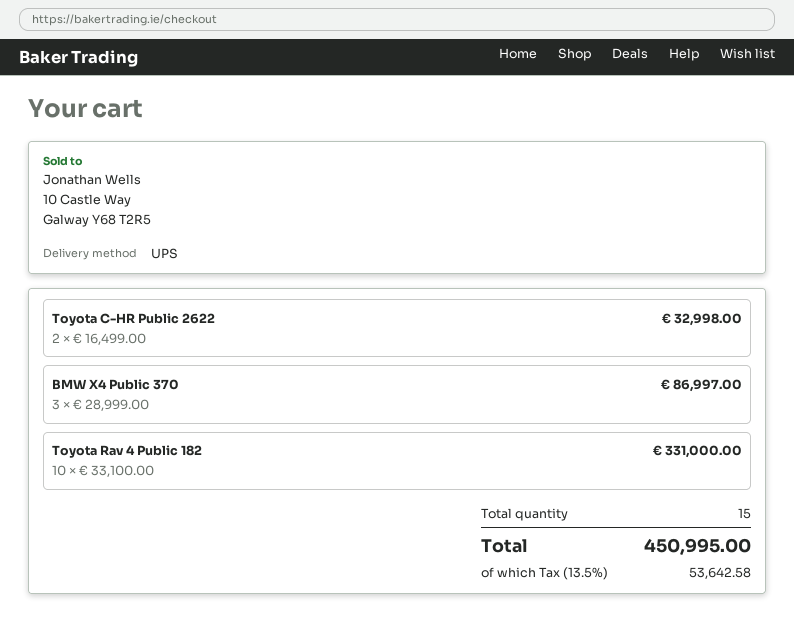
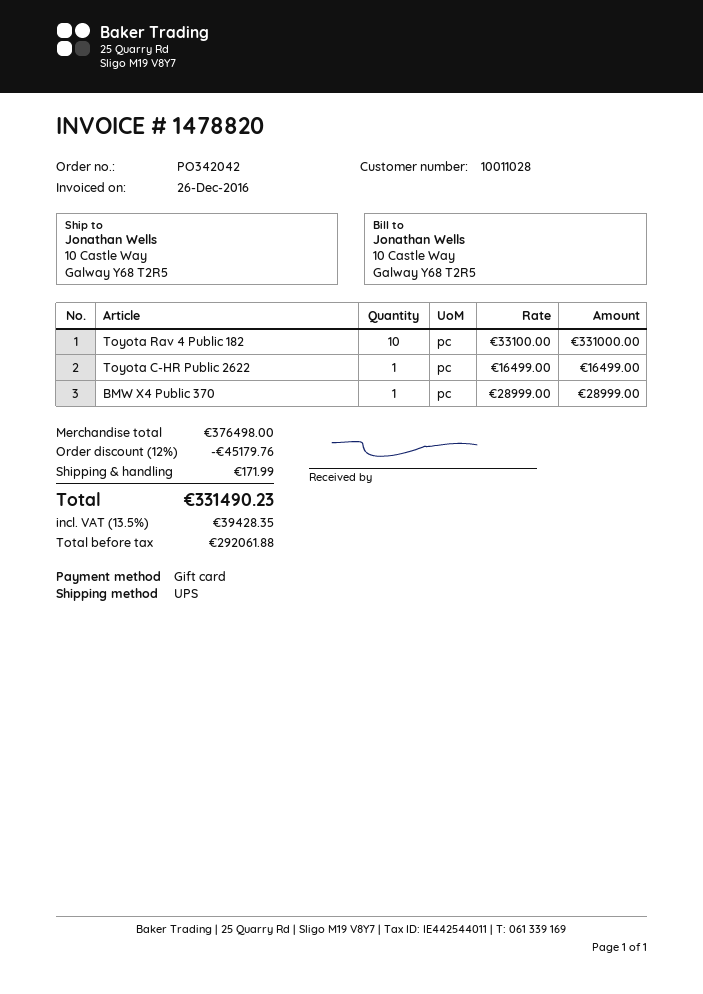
Toyota C-HR Public 2622: 2 x 16499.00 = 32998.00 -> 1 x 16499.00 = 16499.00
BMW X4 Public 370: 3 x 28999.00 = 86997.00 -> 1 x 28999.00 = 28999.00
discount: none -> 12% = 45179.76
shipping: none -> 171.99
tax: 13.5% = 53642.58 -> 13.5% = 39428.35
total: 450995.00 -> 331490.23

